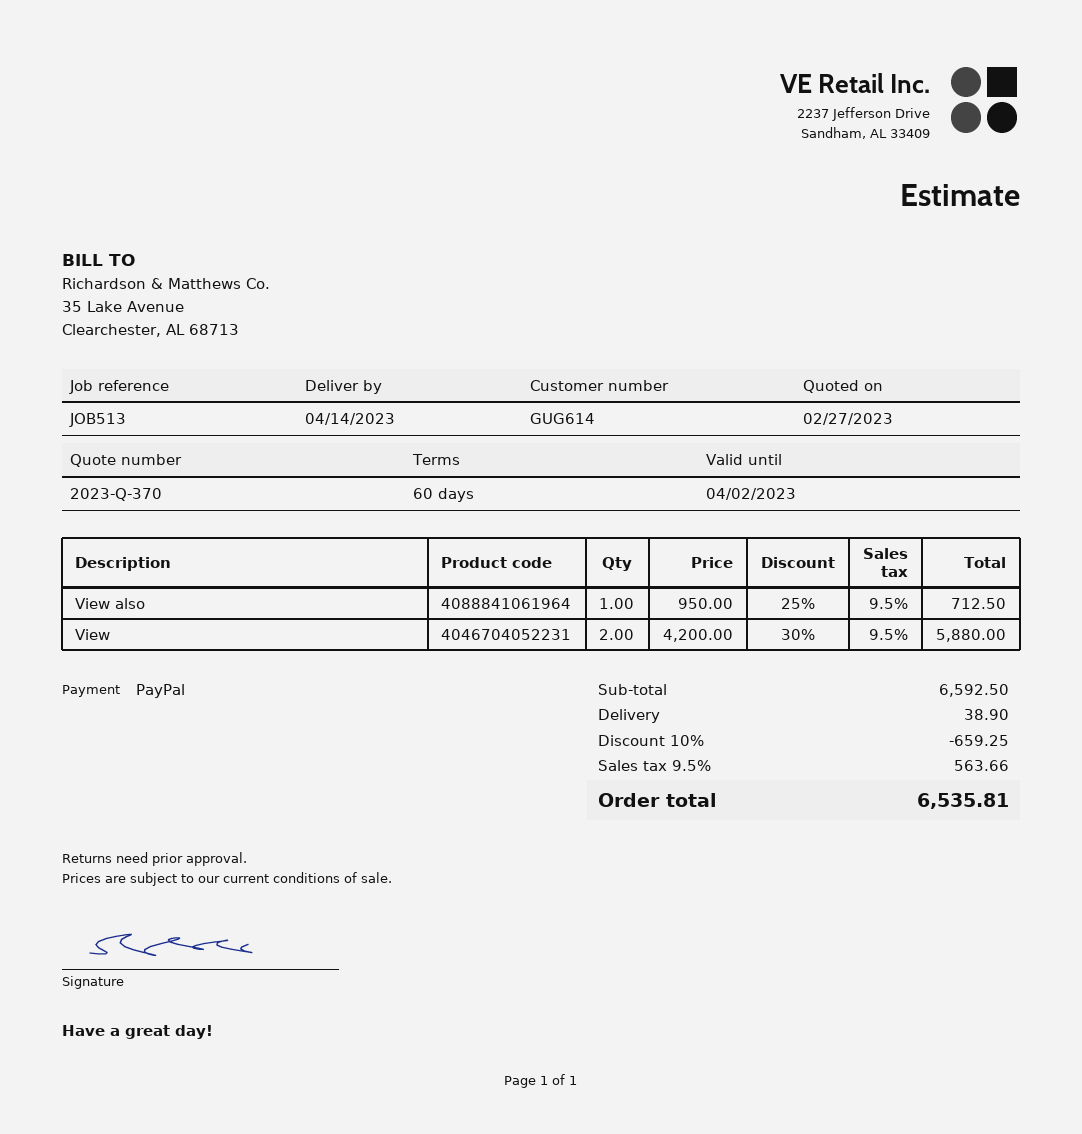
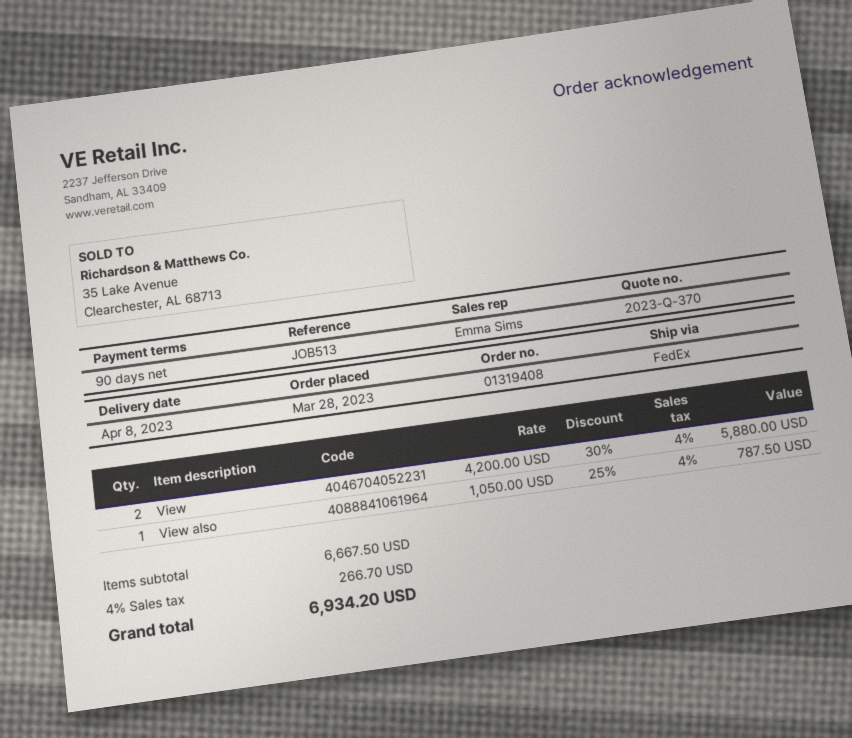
delivery date: 2023-04-14 -> 2023-04-08
payment terms: 60 days -> 90 days
View also: 1 x 950.00 - 25% = 712.50 -> 1 x 1050.00 - 25% = 787.50
subtotal: 6592.50 -> 6667.50
discount: 10% = 659.25 -> none
shipping: 38.90 -> none
tax: 9.5% = 563.66 -> 4% = 266.70
total: 6535.81 -> 6934.20

